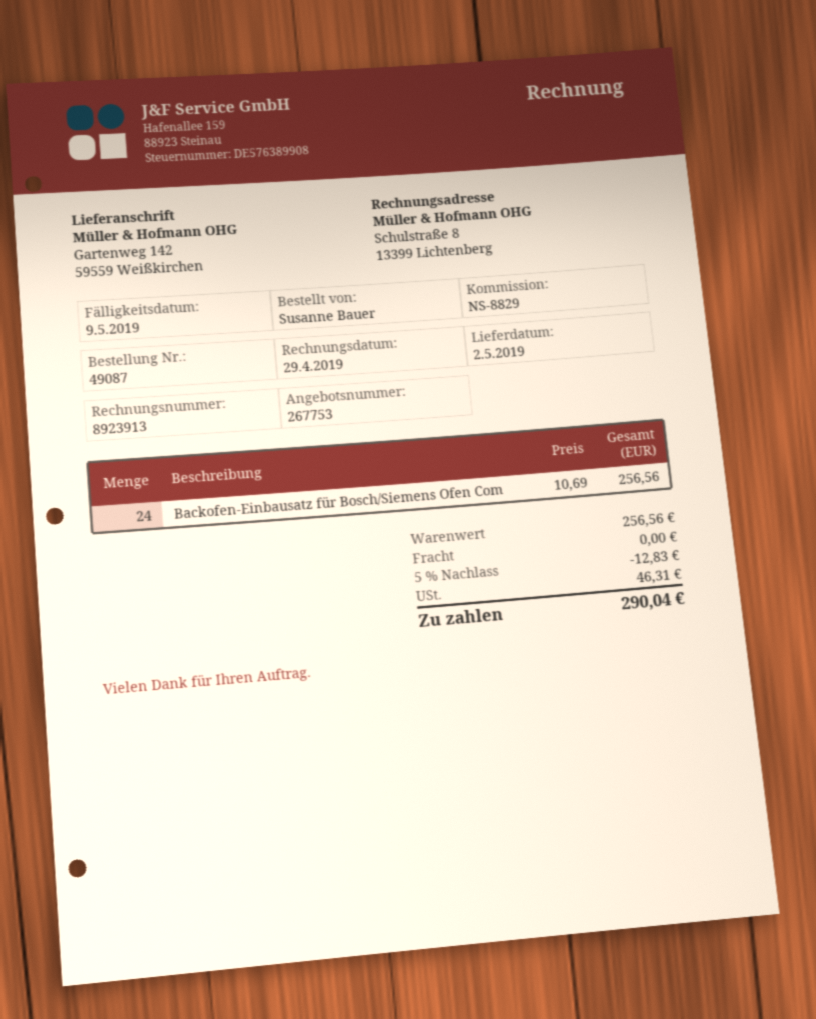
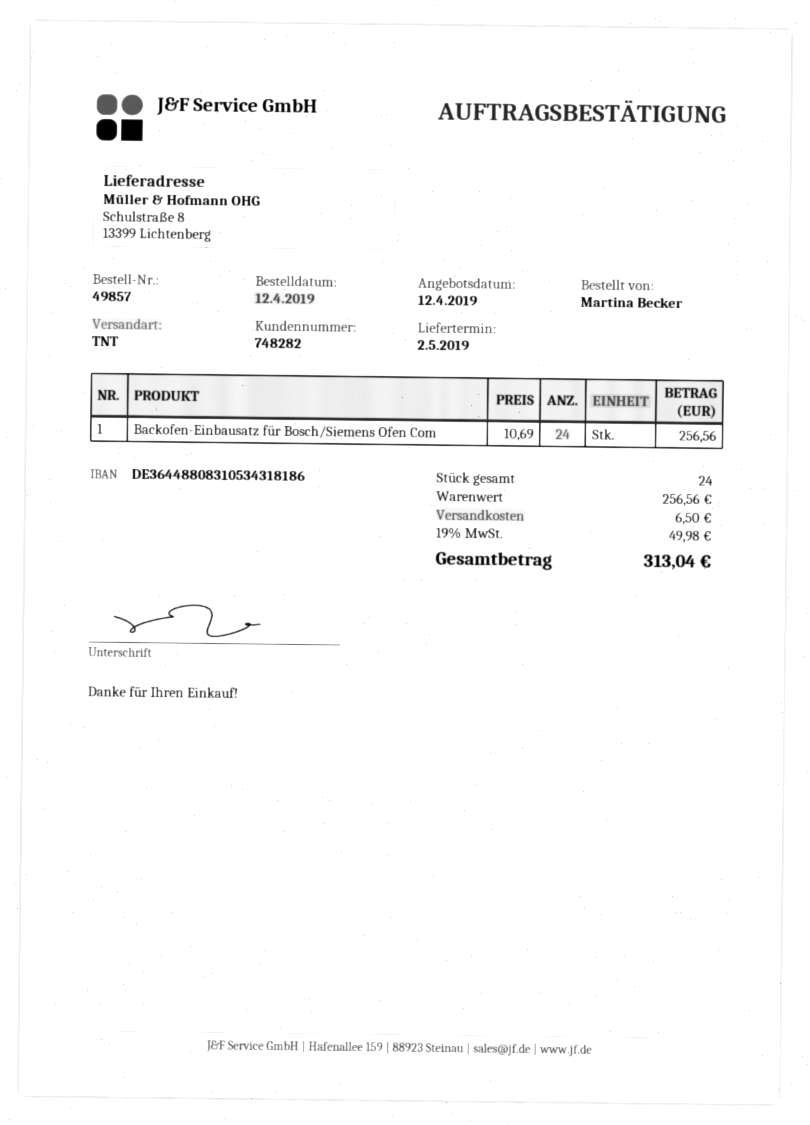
order number: 49087 -> 49857
ordered by: Susanne Bauer -> Martina Becker
ship to: Gartenweg 142, 59559 Weißkirchen -> Schulstraße 8, 13399 Lichtenberg
discount: 5% = 12.83 -> none
shipping: 0.00 -> 6.50
tax: 46.31 -> 49.98
total: 290.04 -> 313.04

